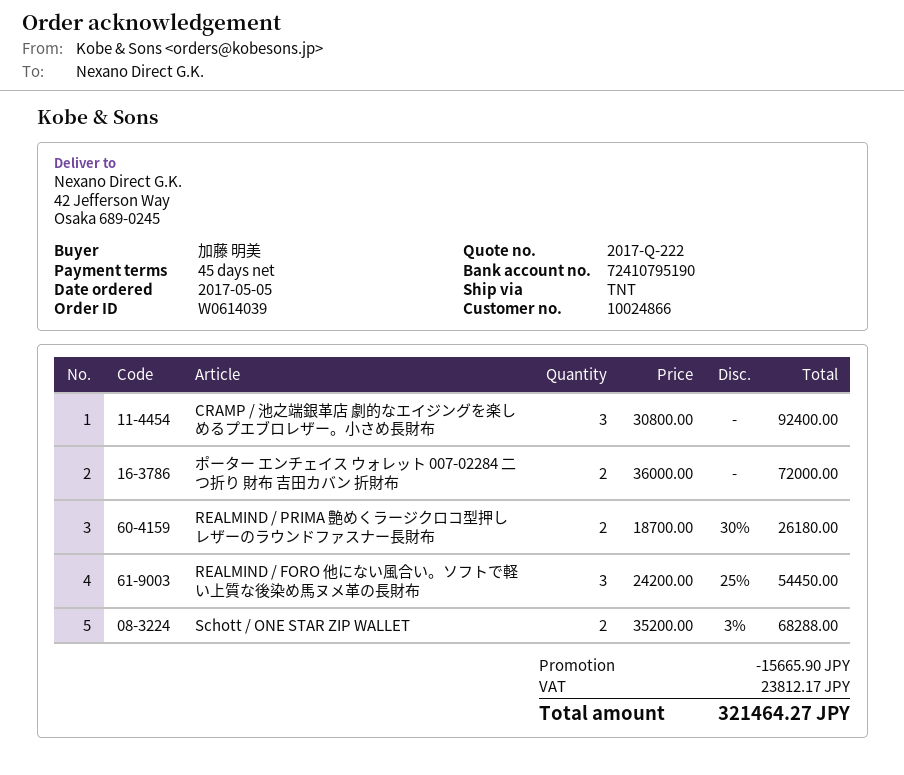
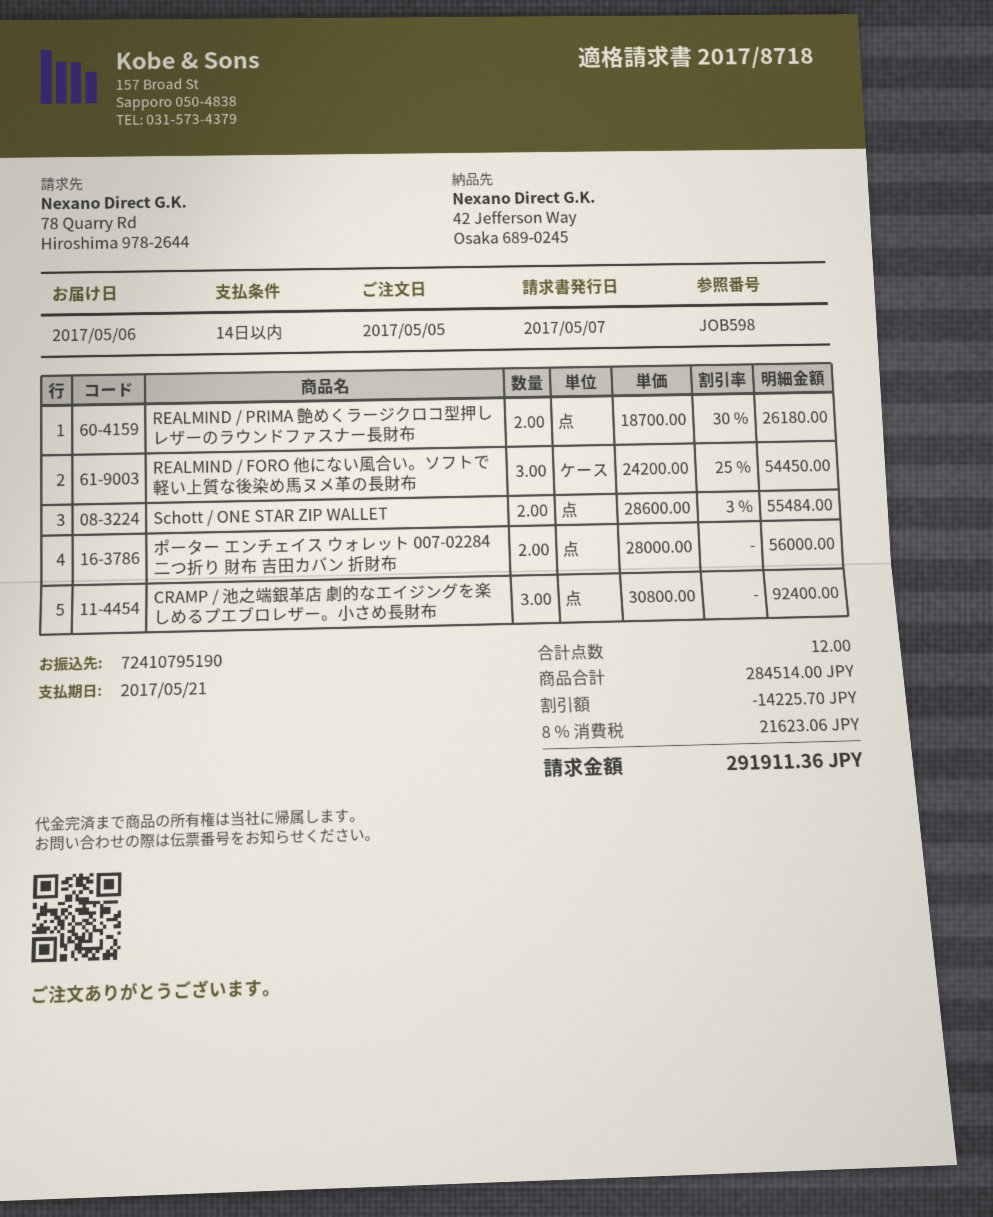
payment terms: 45 days -> 14 days
ポーター エンチェイス ウォレット 007-02284 二つ折り 財布 吉田カバン 折財布: 2 x 36000.00 = 72000.00 -> 2 x 28000.00 = 56000.00
Schott / ONE STAR ZIP WALLET: 2 x 35200.00 - 3% = 68288.00 -> 2 x 28600.00 - 3% = 55484.00
discount: 15665.90 -> 14225.70
tax: 23812.17 -> 21623.06
total: 321464.27 -> 291911.36

